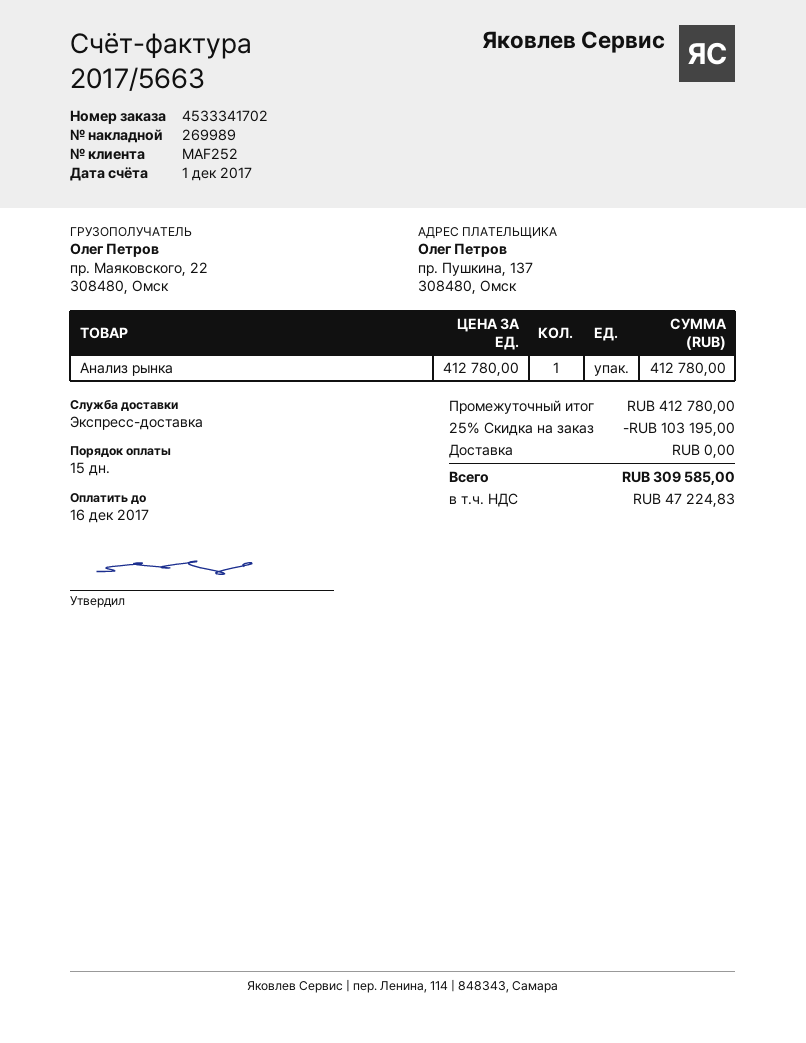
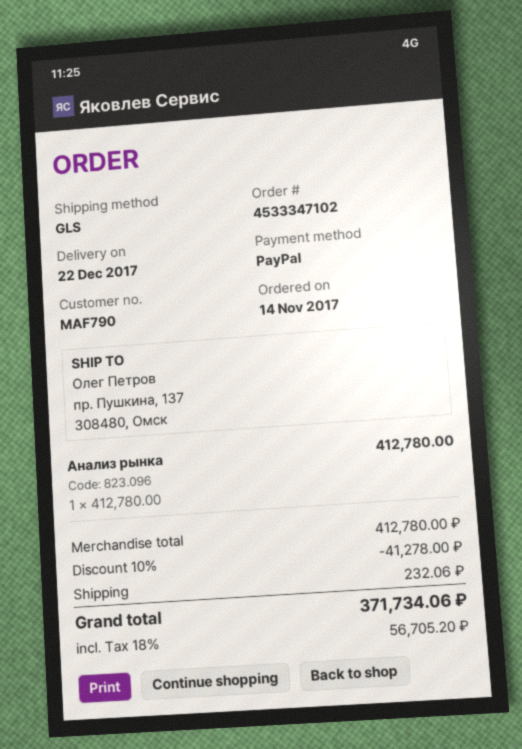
order number: 4533341702 -> 4533347102
customer number: MAF252 -> MAF790
shipping method: express -> GLS
ship to: пр. Маяковского, 22, 308480, Омск -> пр. Пушкина, 137, 308480, Омск
discount: 25% = 103195.00 -> 10% = 41278.00
shipping: 0.00 -> 232.06
tax: 47224.83 -> 56705.20
total: 309585.00 -> 371734.06

